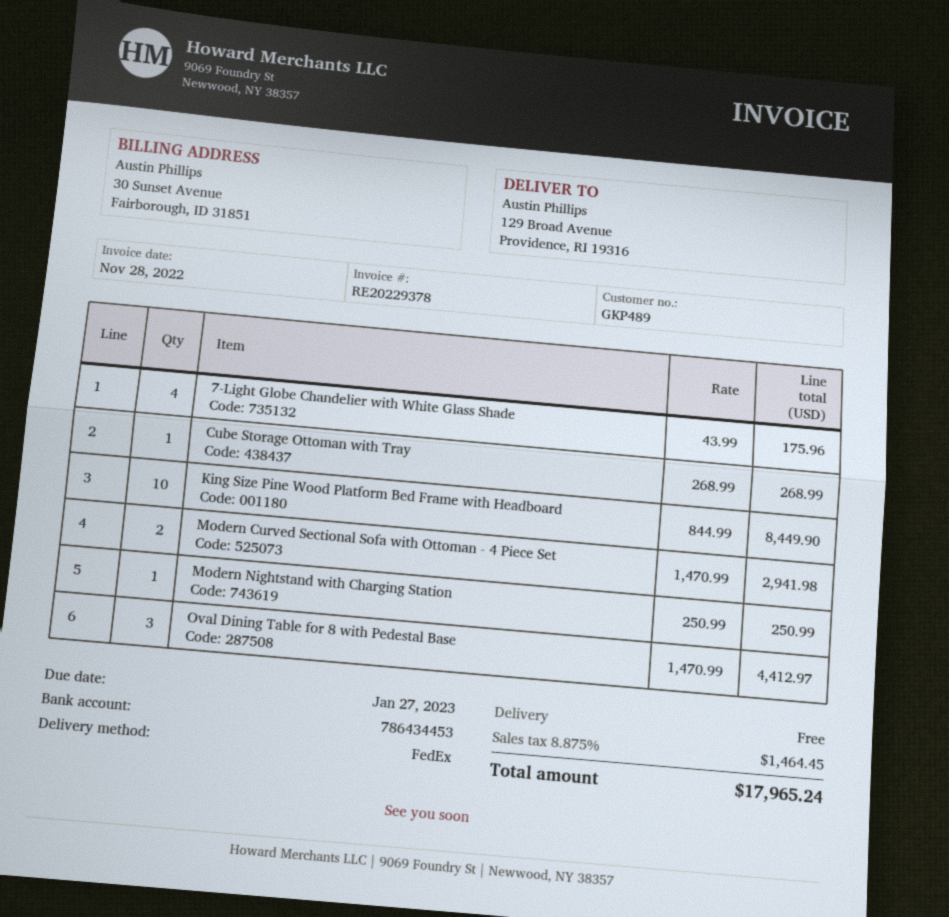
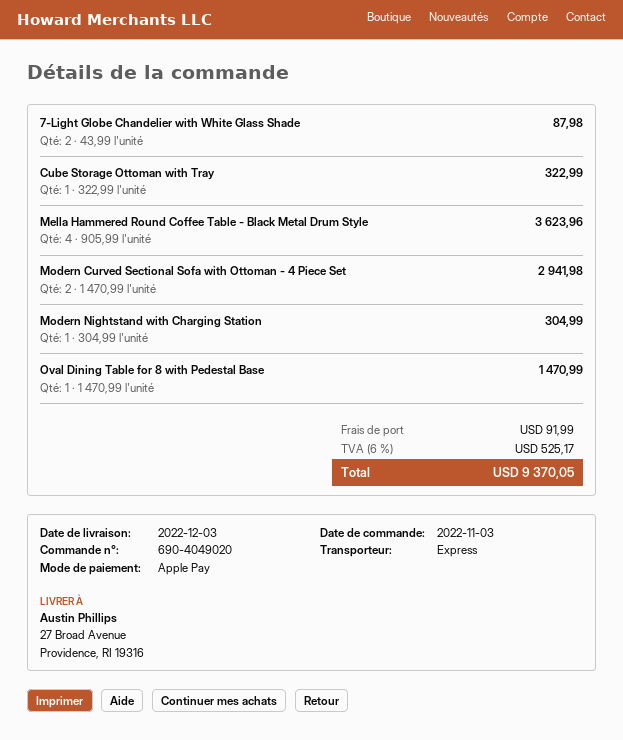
shipping method: FedEx -> express
ship to: 129 Broad Avenue, Providence, RI 19316 -> 27 Broad Avenue, Providence, RI 19316
7-Light Globe Chandelier with White Glass Shade: 4 x 43.99 = 175.96 -> 2 x 43.99 = 87.98
Cube Storage Ottoman with Tray: 1 x 268.99 = 268.99 -> 1 x 322.99 = 322.99
King Size Pine Wood Platform Bed Frame with Headboard: 10 x 844.99 = 8449.90 -> none
Modern Nightstand with Charging Station: 1 x 250.99 = 250.99 -> 1 x 304.99 = 304.99
Oval Dining Table for 8 with Pedestal Base: 3 x 1470.99 = 4412.97 -> 1 x 1470.99 = 1470.99
Mella Hammered Round Coffee Table - Black Metal Drum Style: none -> 4 x 905.99 = 3623.96
shipping: 0.00 -> 91.99
tax: 8.875% = 1464.45 -> 6% = 525.17
total: 17965.24 -> 9370.05

